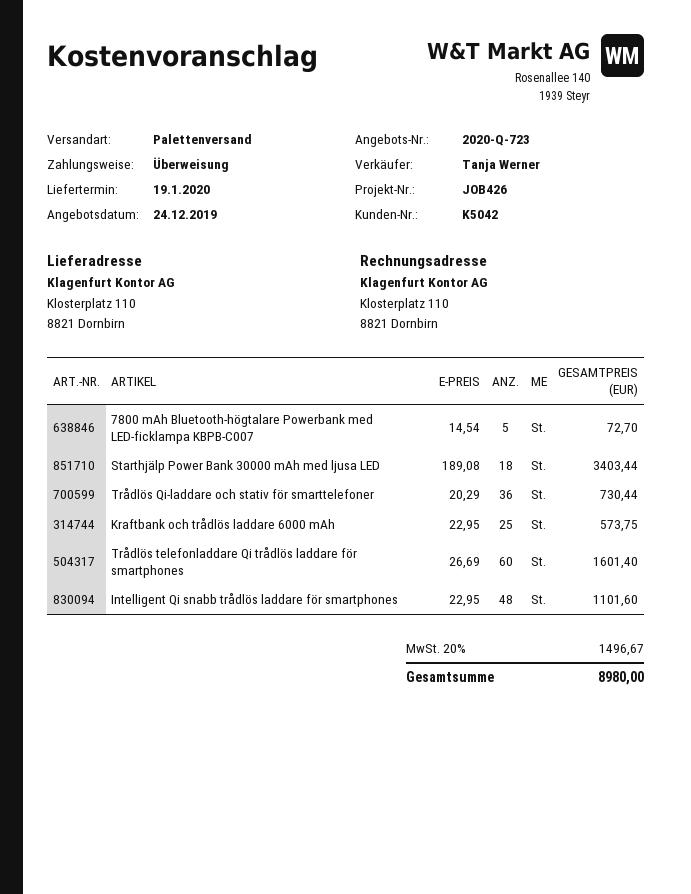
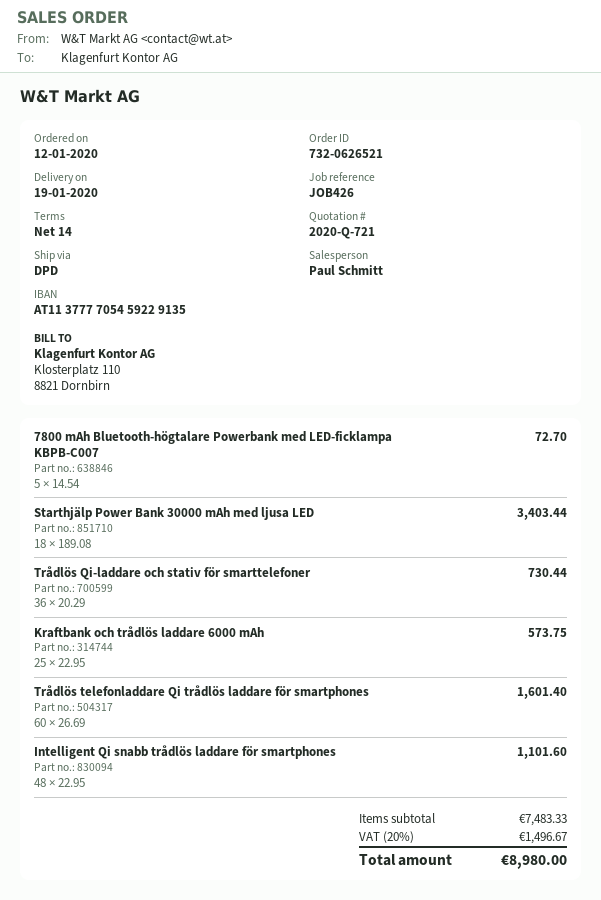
quote number: 2020-Q-723 -> 2020-Q-721
sales rep: Tanja Werner -> Paul Schmitt
shipping method: pallet freight -> DPD

